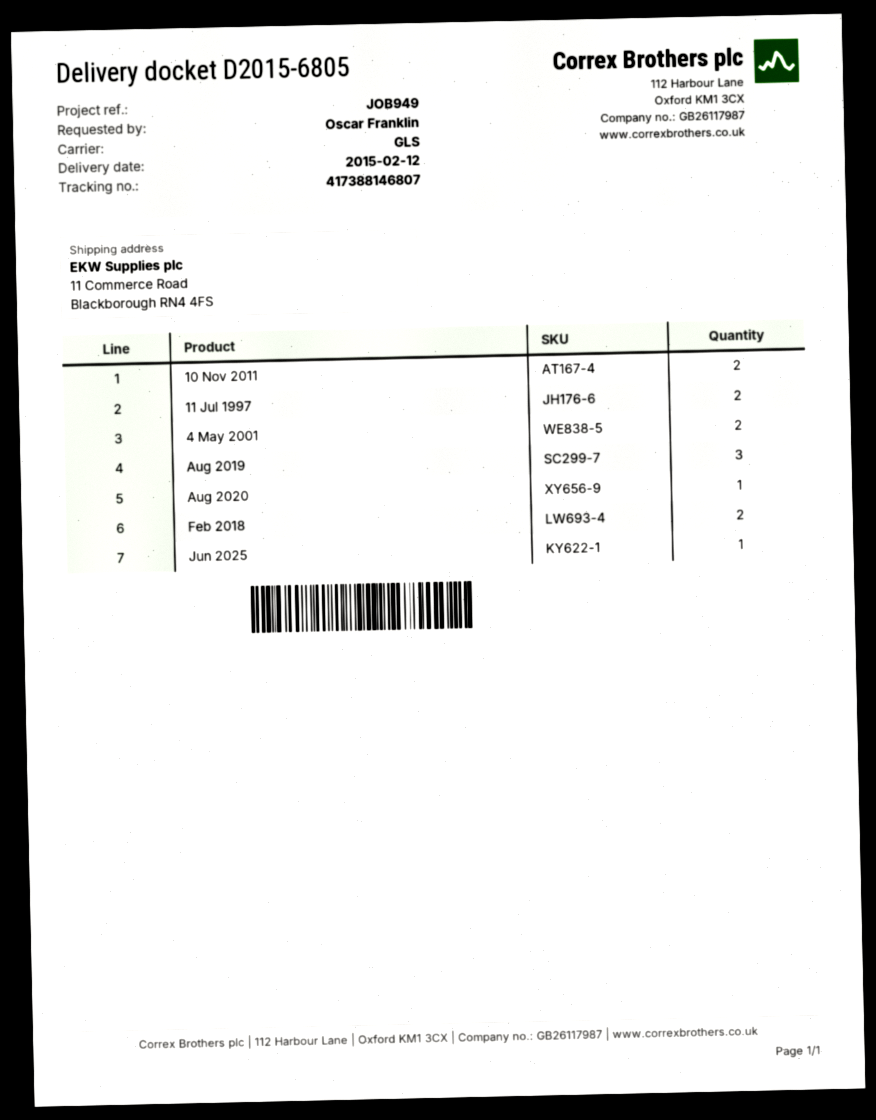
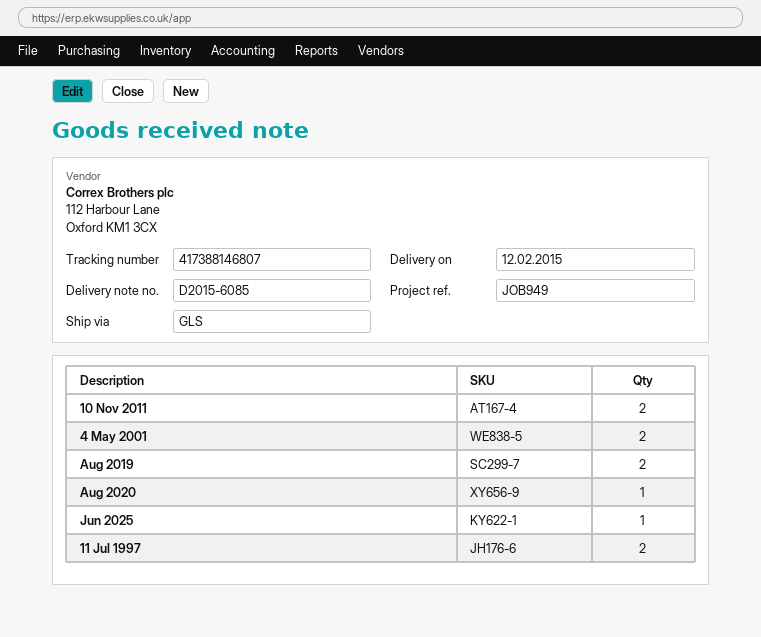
delivery note number: D2015-6805 -> D2015-6085
Aug 2019: 3 -> 2
Feb 2018: 2 -> none

